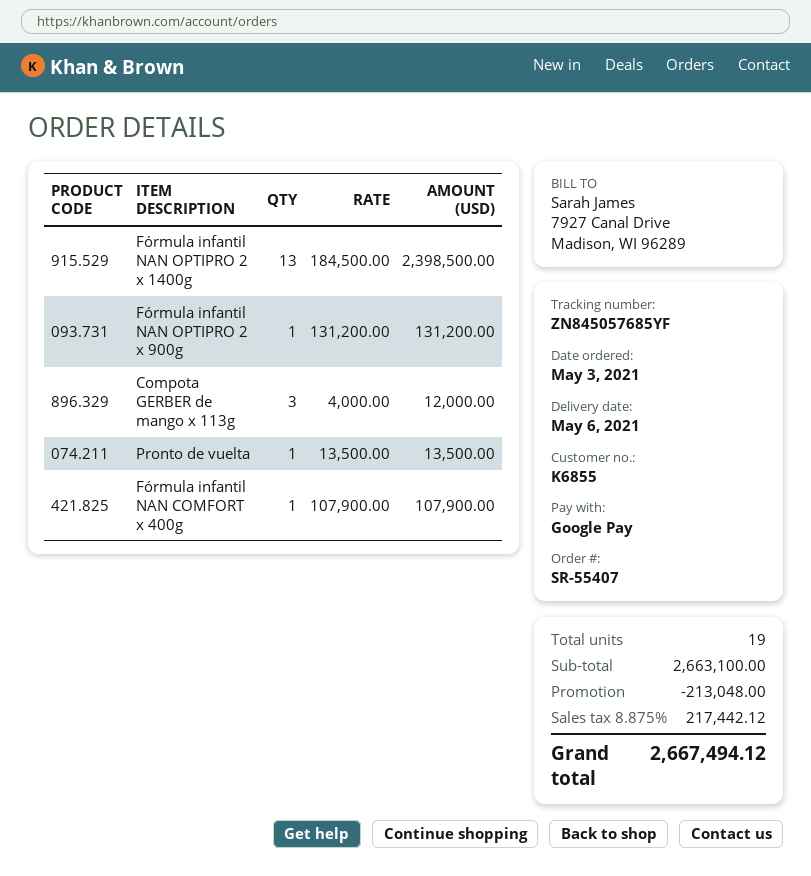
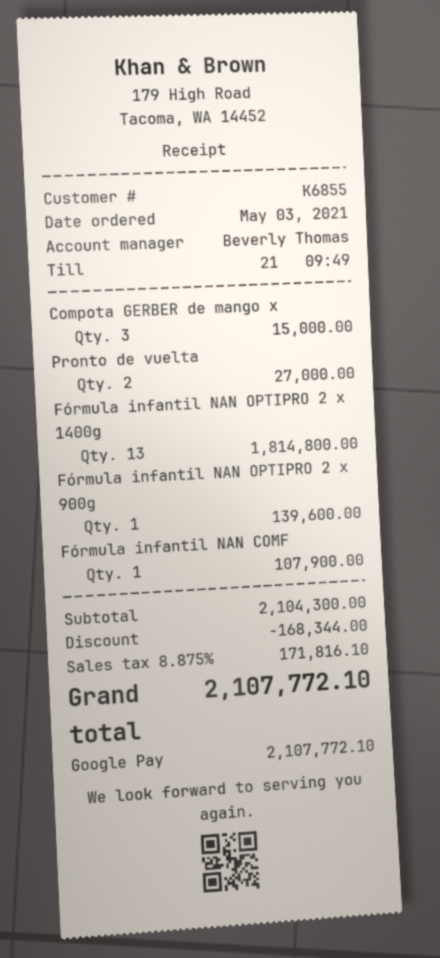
Fórmula infantil NAN OPTIPRO 2 x 1400g: 13 for 2398500.00 -> 13 for 1814800.00
Fórmula infantil NAN OPTIPRO 2 x 900g: 1 for 131200.00 -> 1 for 139600.00
Compota GERBER de mango x 113g: 3 for 12000.00 -> 3 for 15000.00
Pronto de vuelta: 1 for 13500.00 -> 2 for 27000.00
subtotal: 2663100.00 -> 2104300.00
discount: 213048.00 -> 168344.00
tax: 8.875% = 217442.12 -> 8.875% = 171816.10
total: 2667494.12 -> 2107772.10

